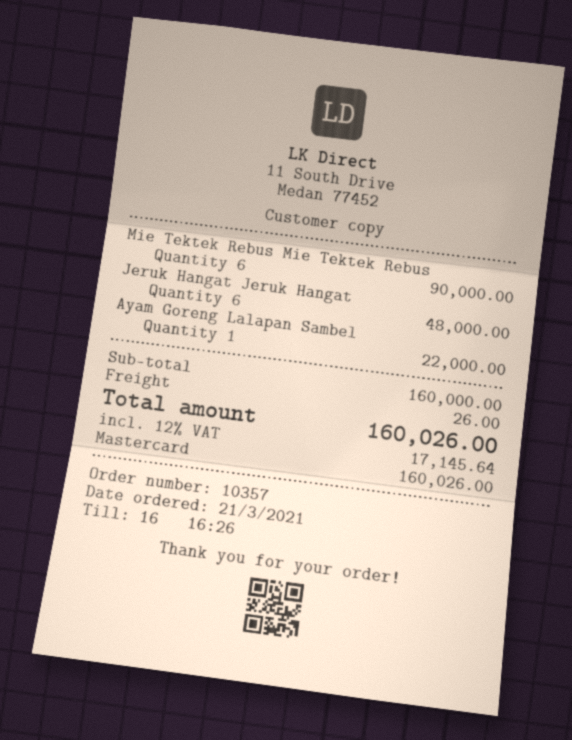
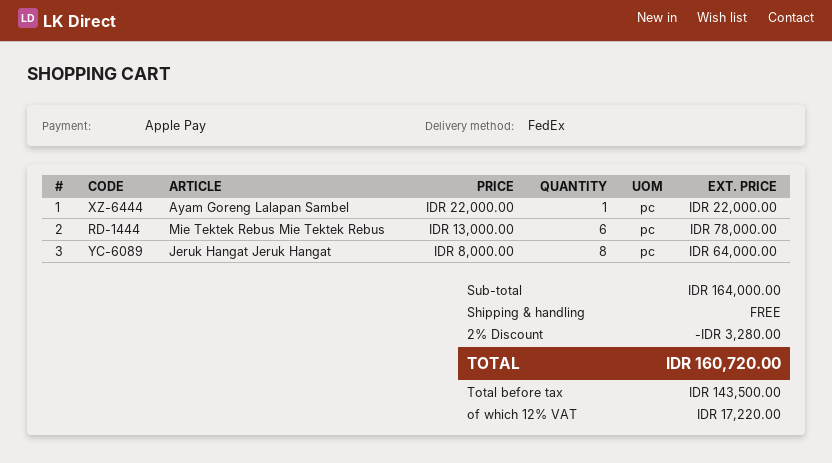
payment method: Mastercard -> Apple Pay
Mie Tektek Rebus Mie Tektek Rebus: 6 for 90000.00 -> 6 for 78000.00
Jeruk Hangat Jeruk Hangat: 6 for 48000.00 -> 8 for 64000.00
subtotal: 160000.00 -> 164000.00
discount: none -> 2% = 3280.00
shipping: 26.00 -> 0.00
tax: 12% = 17145.64 -> 12% = 17220.00
total: 160026.00 -> 160720.00

